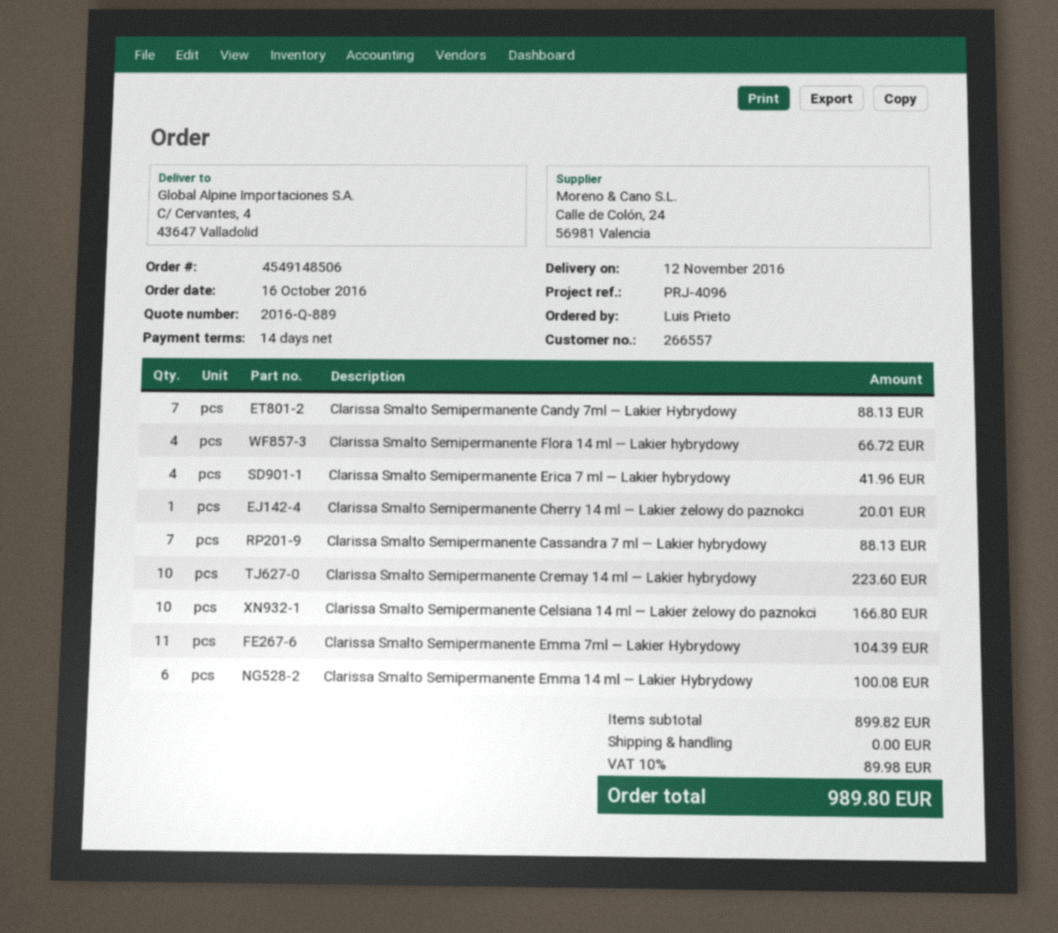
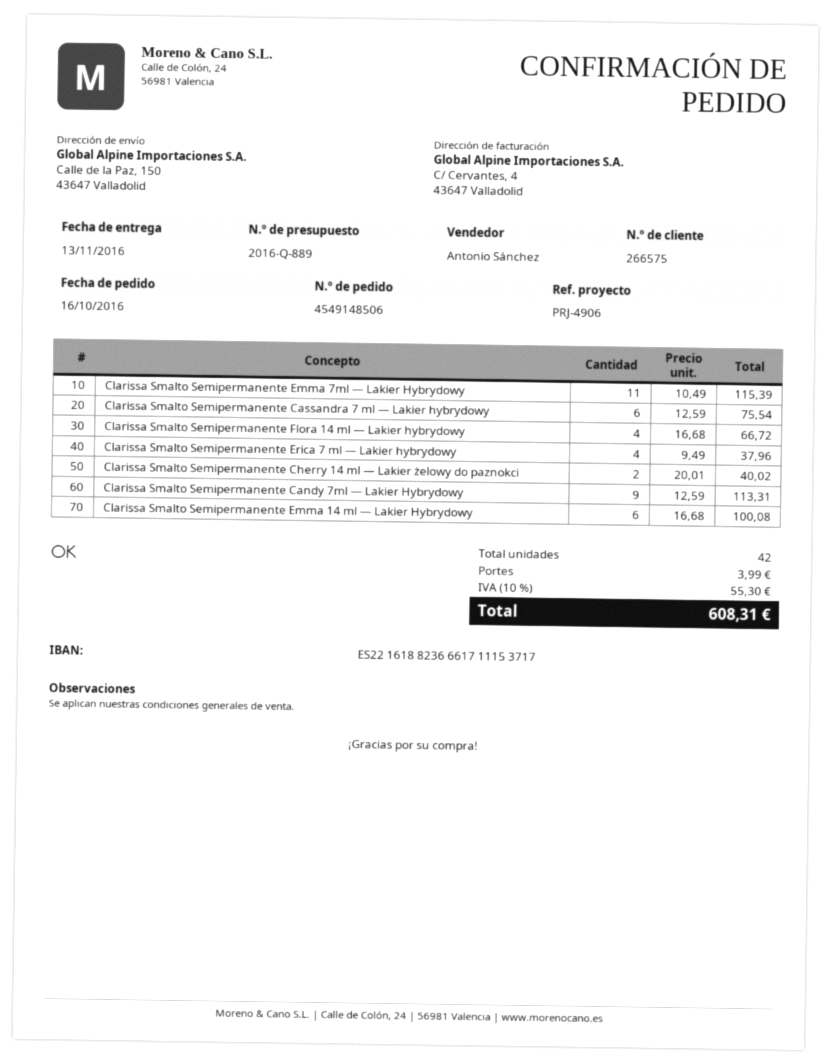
delivery date: 2016-11-12 -> 2016-11-13
customer number: 266557 -> 266575
reference: PRJ-4096 -> PRJ-4906
ship to: C/ Cervantes, 4, 43647 Valladolid -> Calle de la Paz, 150, 43647 Valladolid
Clarissa Smalto Semipermanente Candy 7ml — Lakier Hybrydowy: 7 for 88.13 -> 9 for 113.31
Clarissa Smalto Semipermanente Erica 7 ml — Lakier hybrydowy: 4 for 41.96 -> 4 for 37.96
Clarissa Smalto Semipermanente Cherry 14 ml — Lakier żelowy do paznokci: 1 for 20.01 -> 2 for 40.02
Clarissa Smalto Semipermanente Cassandra 7 ml — Lakier hybrydowy: 7 for 88.13 -> 6 for 75.54
Clarissa Smalto Semipermanente Cremay 14 ml — Lakier hybrydowy: 10 for 223.60 -> none
Clarissa Smalto Semipermanente Celsiana 14 ml — Lakier żelowy do paznokci: 10 for 166.80 -> none
Clarissa Smalto Semipermanente Emma 7ml — Lakier Hybrydowy: 11 for 104.39 -> 11 for 115.39
shipping: 0.00 -> 3.99
tax: 10% = 89.98 -> 10% = 55.30
total: 989.80 -> 608.31

